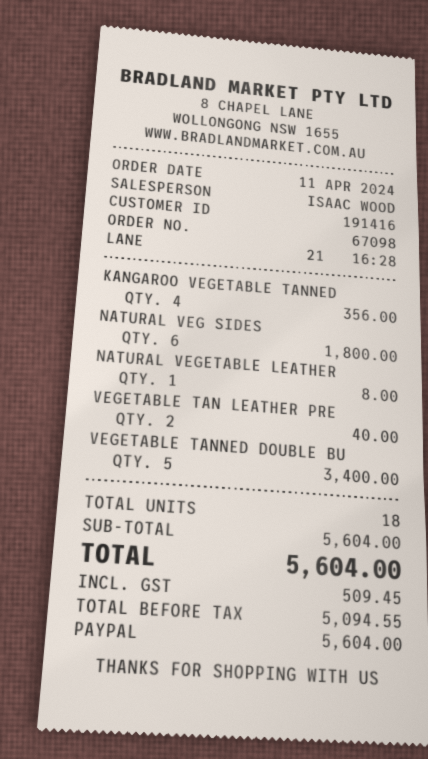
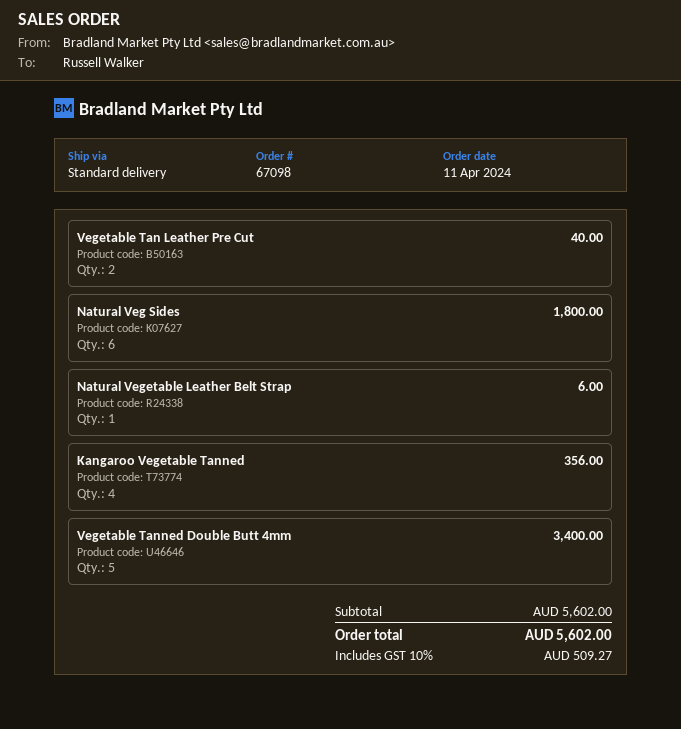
NATURAL VEGETABLE LEATHER: 1 for 8.00 -> 1 for 6.00
subtotal: 5604.00 -> 5602.00
tax: 509.45 -> 509.27
total: 5604.00 -> 5602.00

